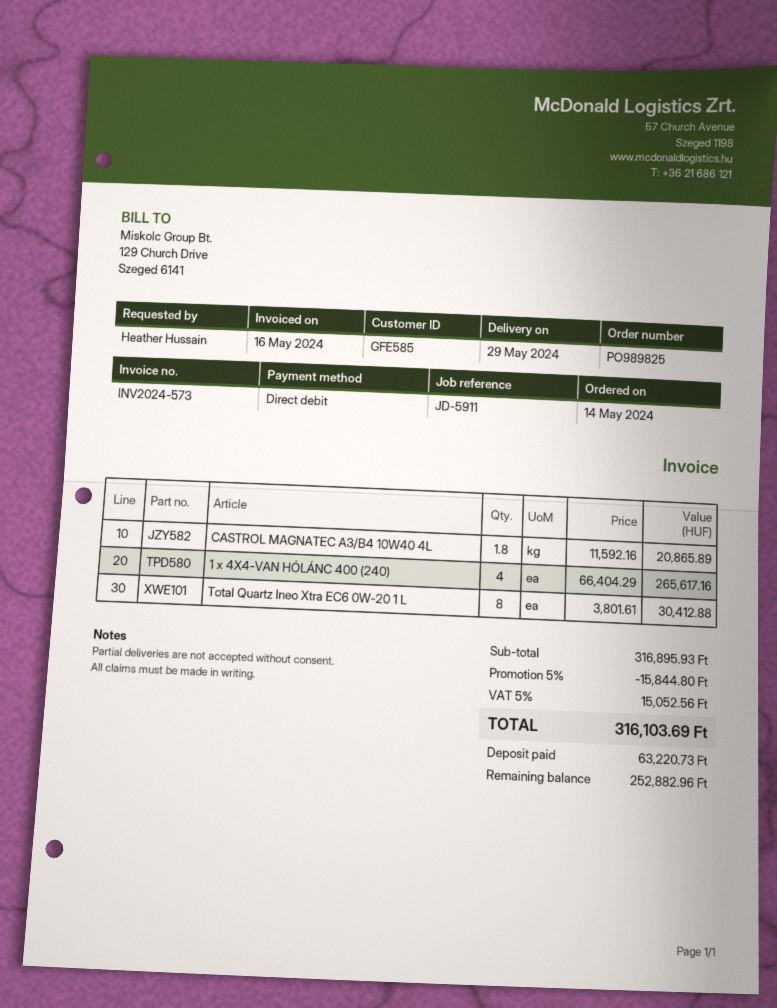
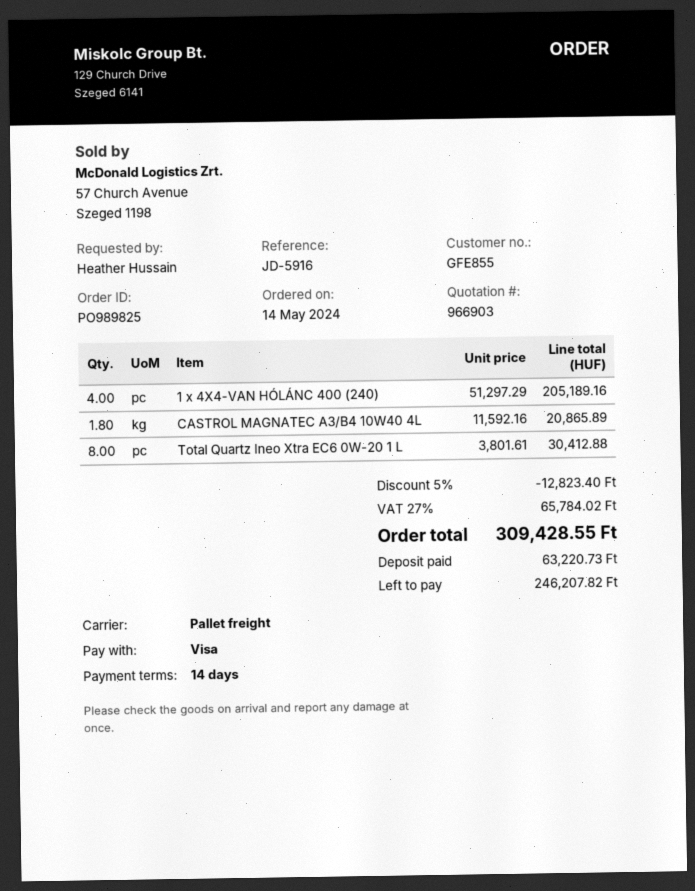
customer number: GFE585 -> GFE855
reference: JD-5911 -> JD-5916
payment method: direct debit -> Visa
1 x 4X4-VAN HÓLÁNC 400 (240): 4 x 66404.29 = 265617.16 -> 4 x 51297.29 = 205189.16
discount: 5% = 15844.80 -> 5% = 12823.40
tax: 5% = 15052.56 -> 27% = 65784.02
total: 316103.69 -> 309428.55
balance: 252882.96 -> 246207.82

